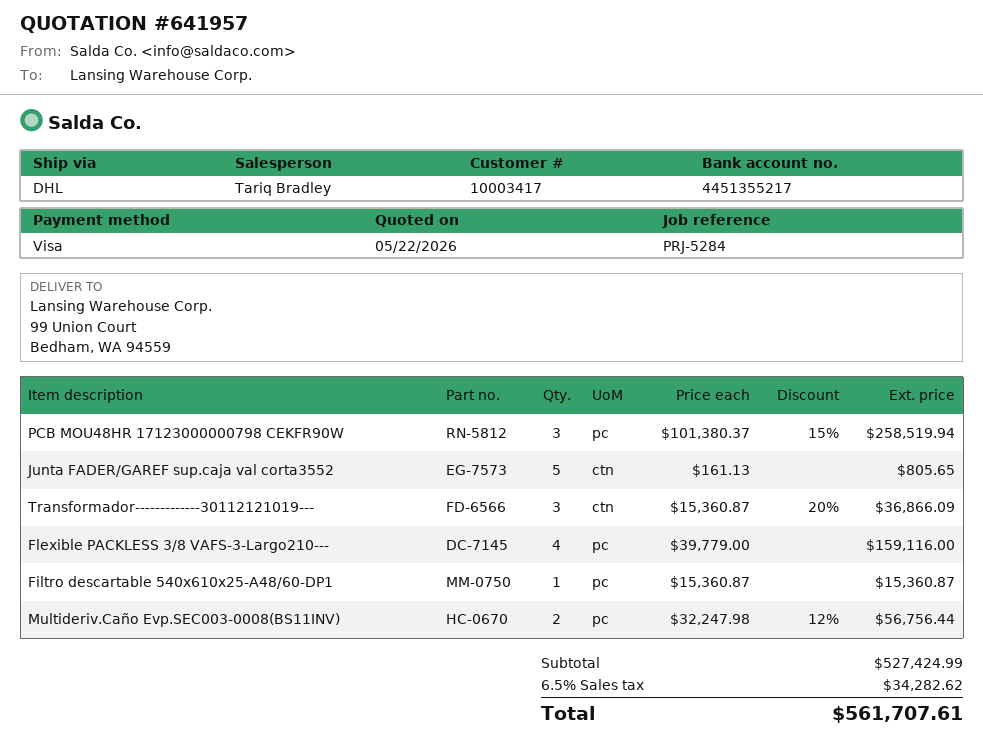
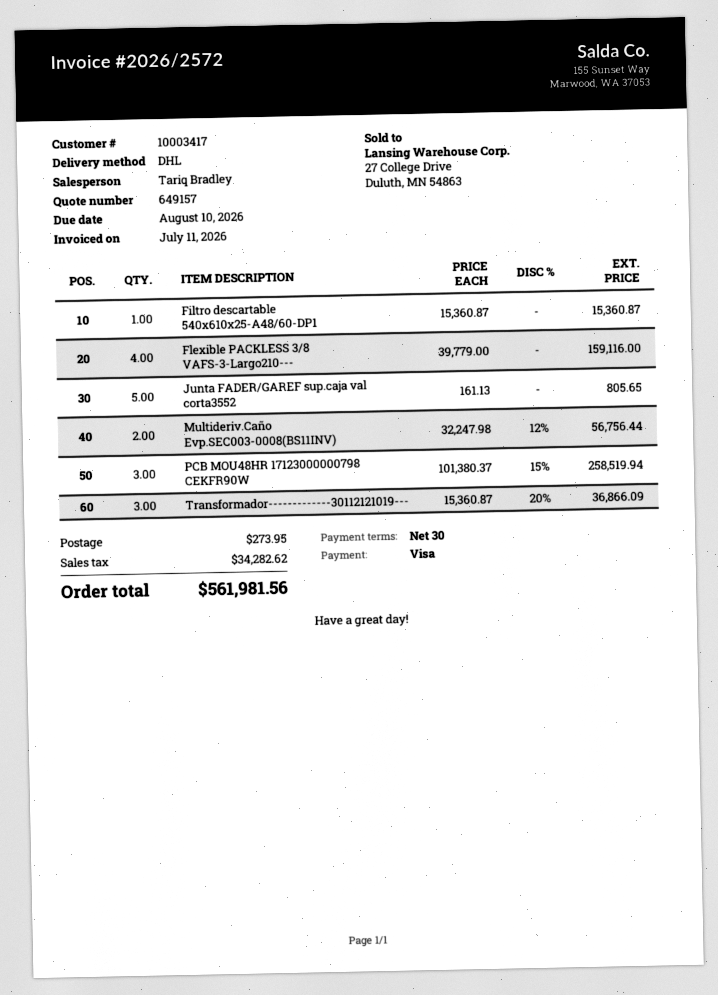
quote number: 641957 -> 649157
shipping: none -> 273.95
total: 561707.61 -> 561981.56

